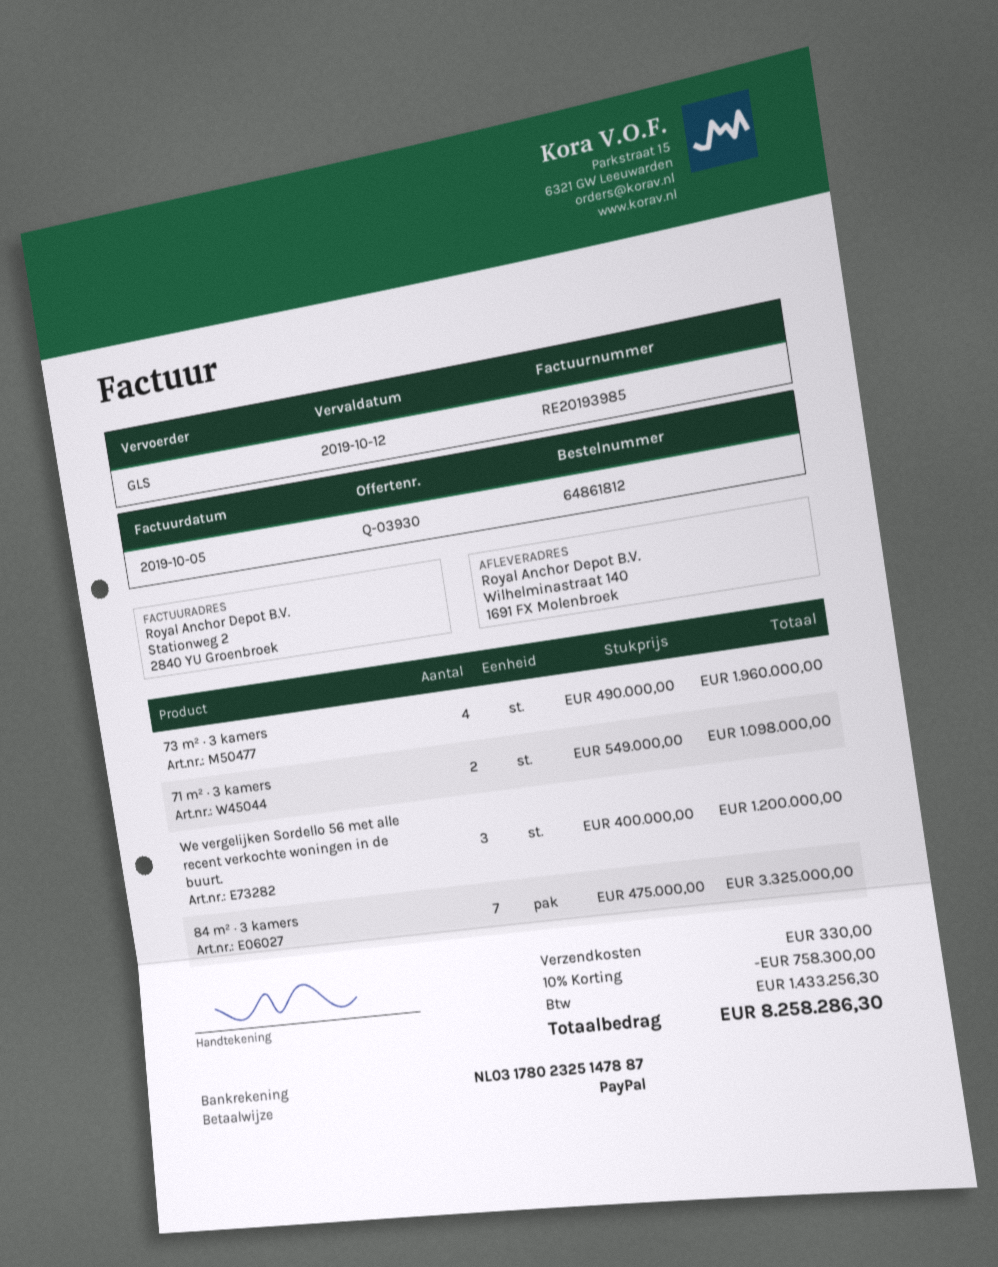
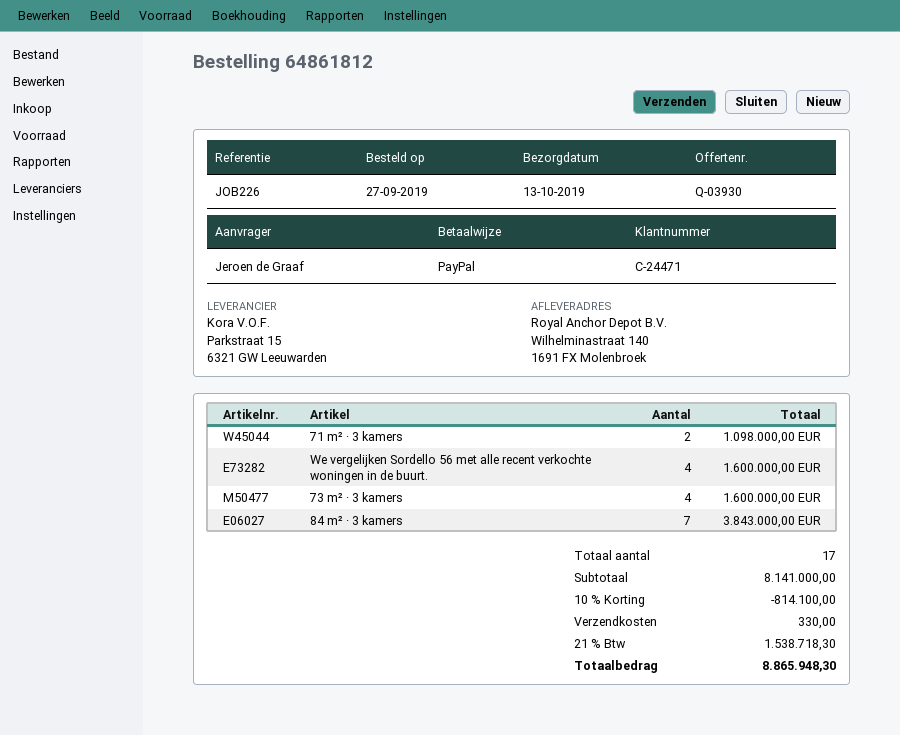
73 m² · 3 kamers: 4 for 1960000.00 -> 4 for 1600000.00
We vergelijken Sordello 56 met alle recent verkochte woningen in de buurt.: 3 for 1200000.00 -> 4 for 1600000.00
84 m² · 3 kamers: 7 for 3325000.00 -> 7 for 3843000.00
discount: 10% = 758300.00 -> 10% = 814100.00
tax: 1433256.30 -> 1538718.30
total: 8258286.30 -> 8865948.30

